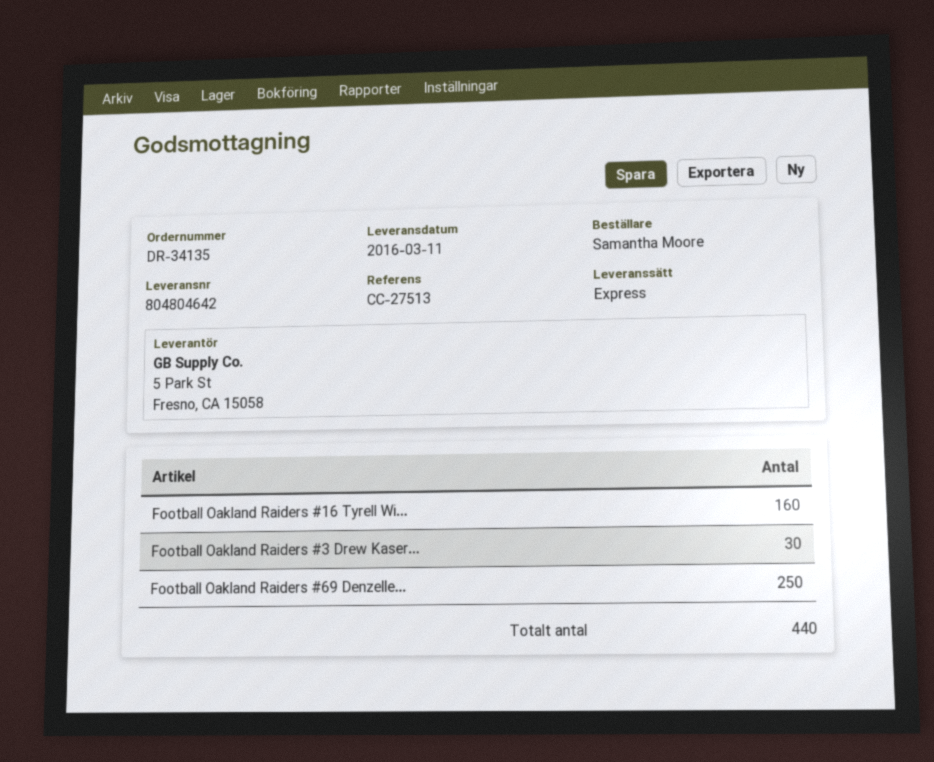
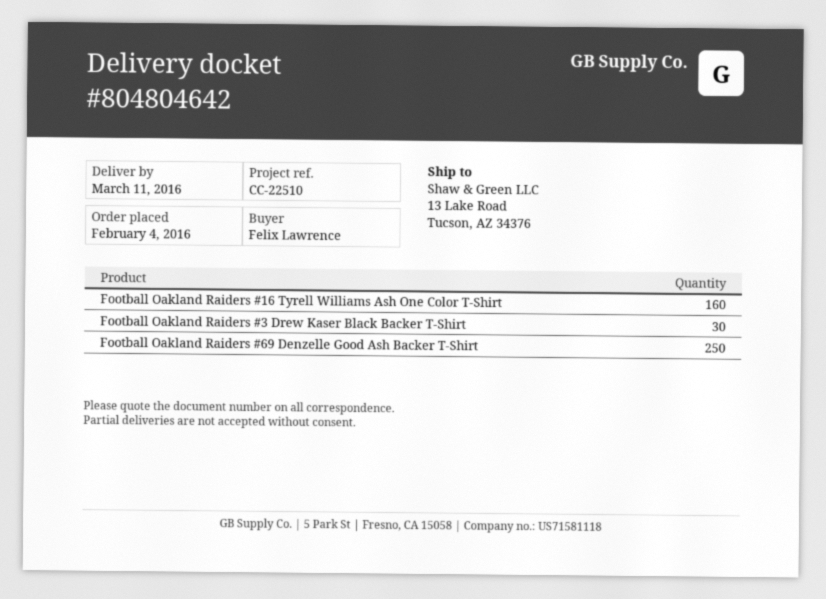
reference: CC-27513 -> CC-22510
ordered by: Samantha Moore -> Felix Lawrence

